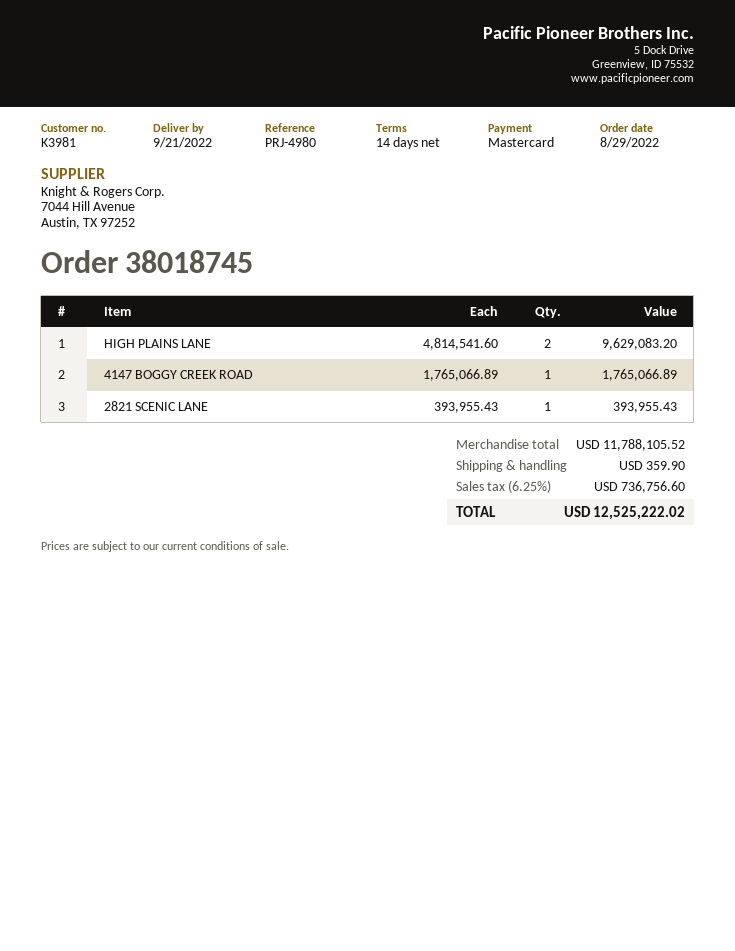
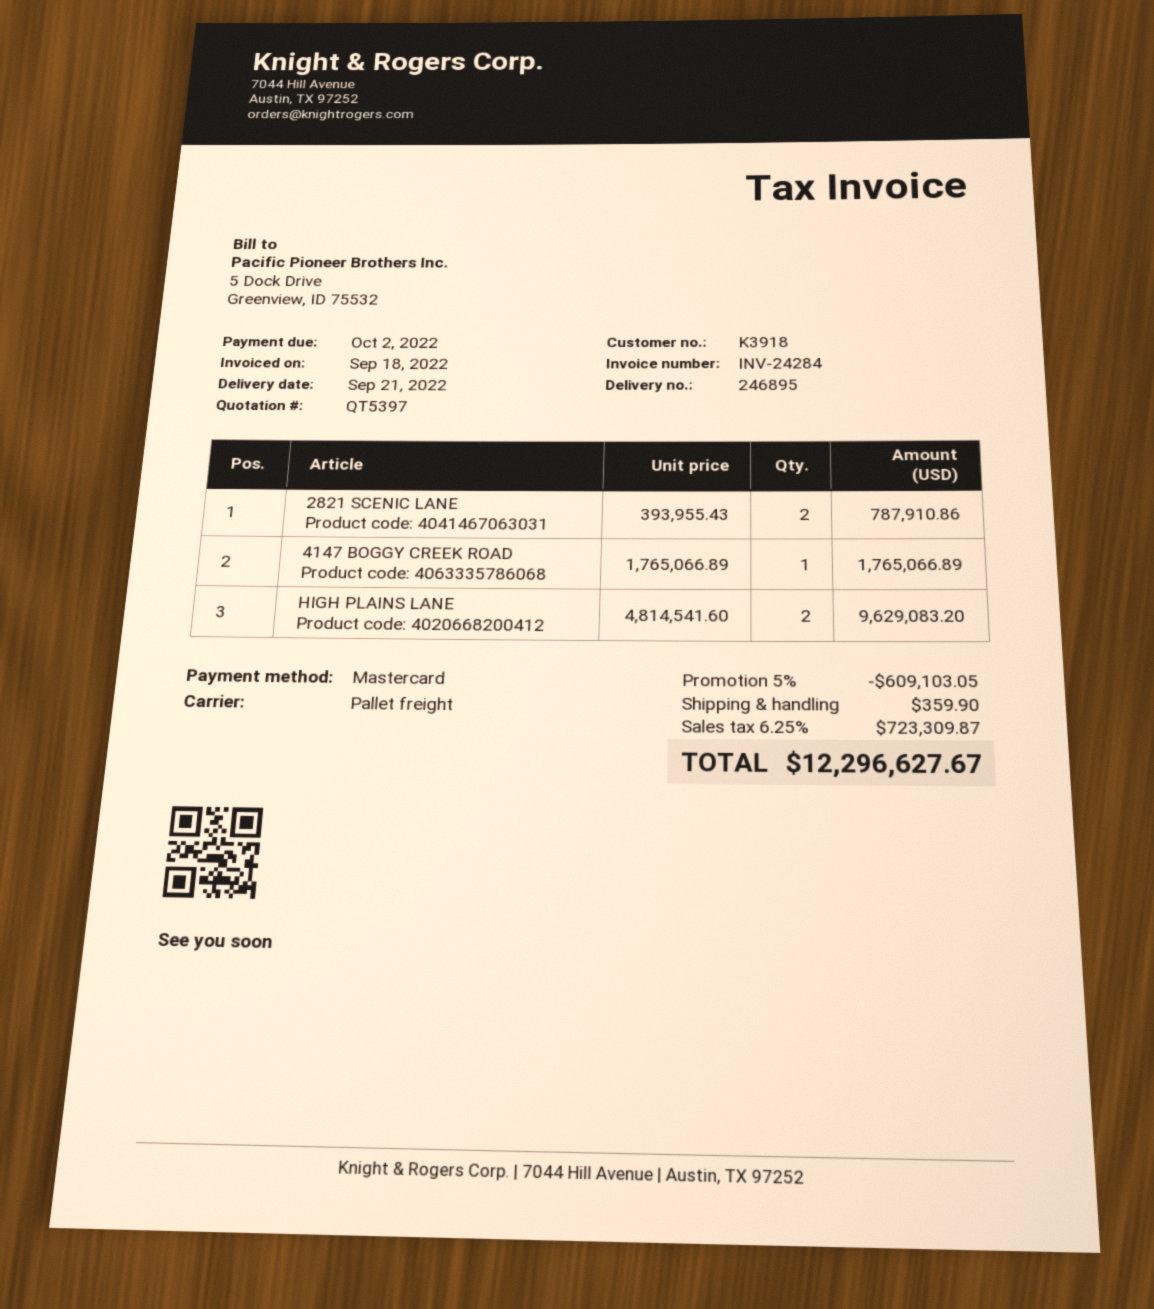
customer number: K3981 -> K3918
2821 SCENIC LANE: 1 x 393955.43 = 393955.43 -> 2 x 393955.43 = 787910.86
discount: none -> 5% = 609103.05
tax: 6.25% = 736756.60 -> 6.25% = 723309.87
total: 12525222.02 -> 12296627.67

